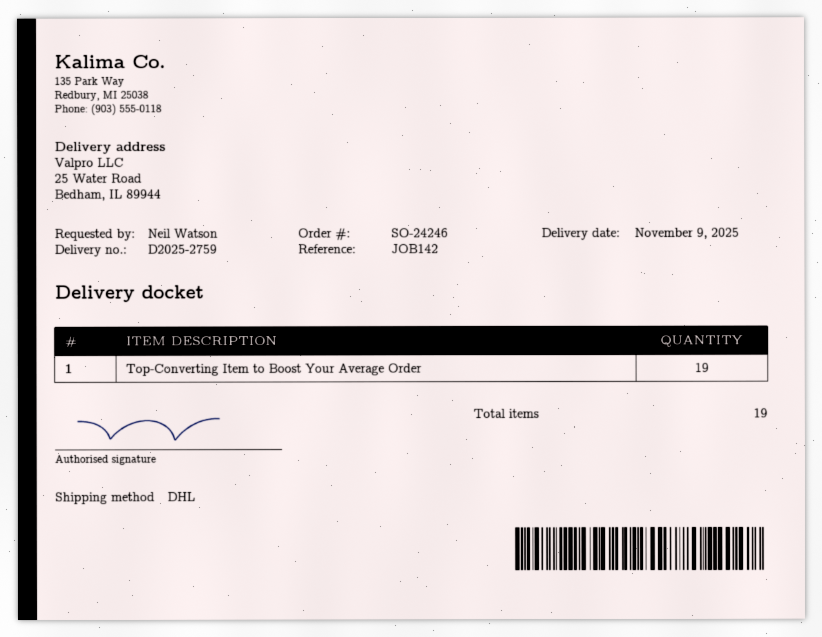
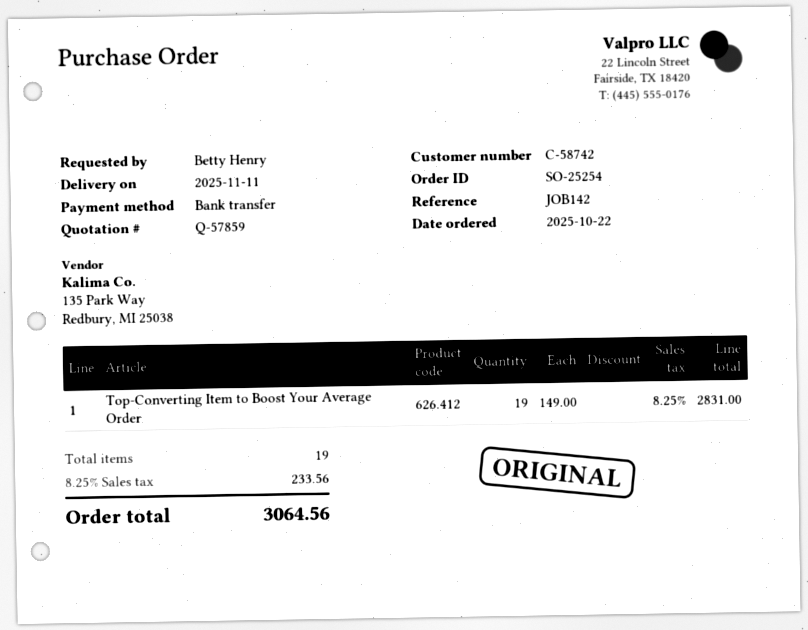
order number: SO-24246 -> SO-25254
delivery date: 2025-11-09 -> 2025-11-11
ordered by: Neil Watson -> Betty Henry

